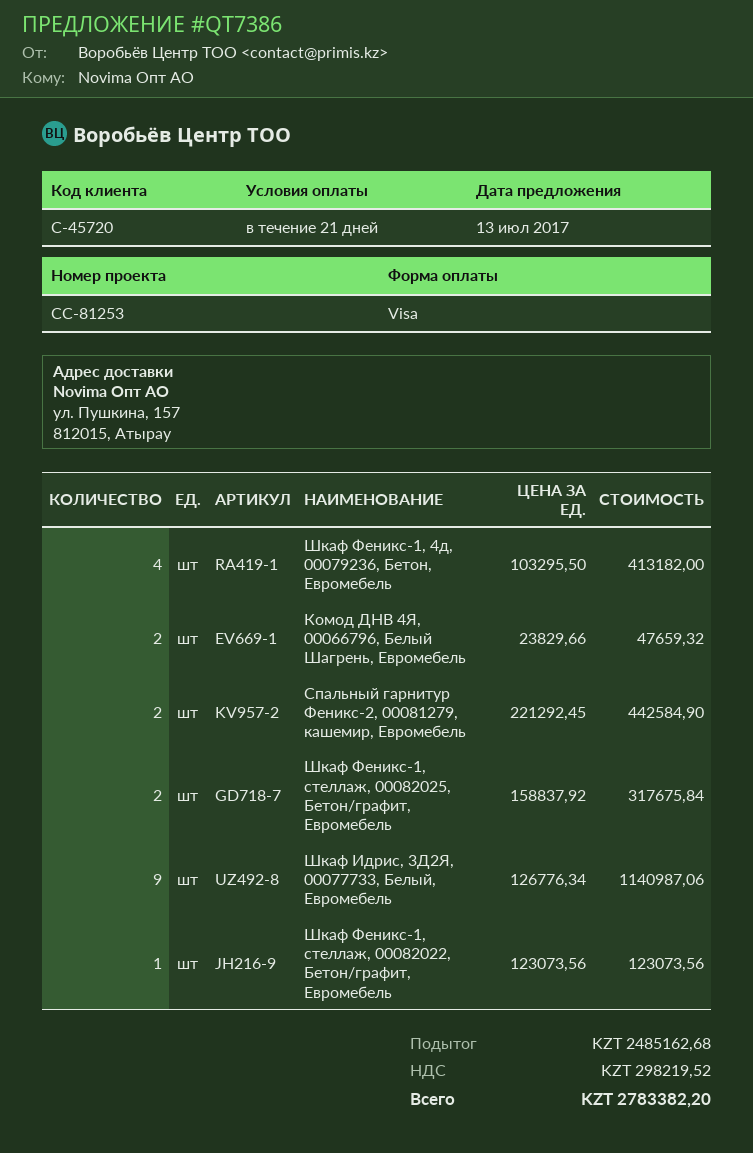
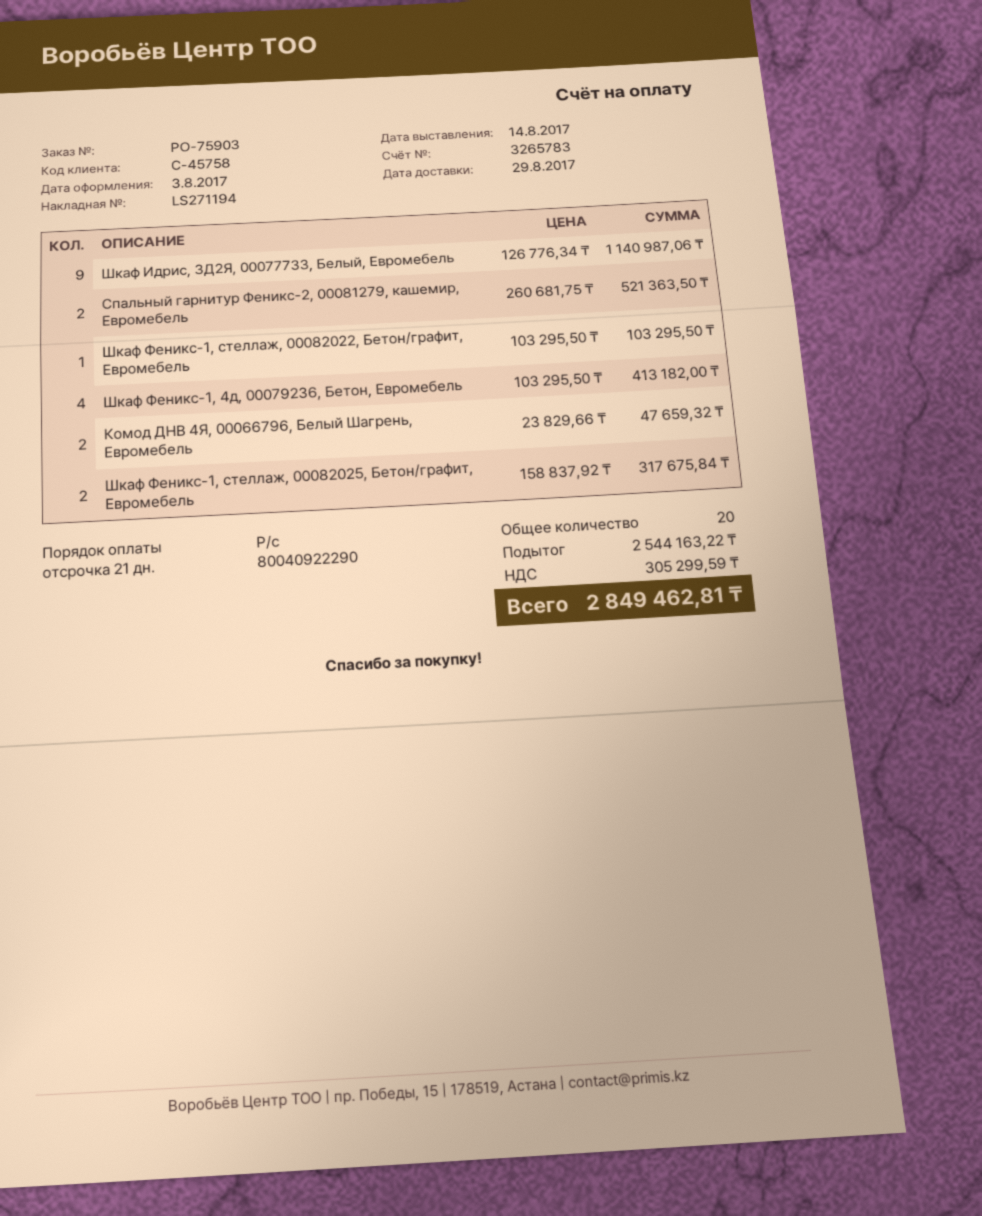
customer number: C-45720 -> C-45758
Спальный гарнитур Феникс-2, 00081279, кашемир, Евромебель: 2 x 221292.45 = 442584.90 -> 2 x 260681.75 = 521363.50
Шкаф Феникс-1, стеллаж, 00082022, Бетон/графит, Евромебель: 1 x 123073.56 = 123073.56 -> 1 x 103295.50 = 103295.50
subtotal: 2485162.68 -> 2544163.22
tax: 298219.52 -> 305299.59
total: 2783382.20 -> 2849462.81

